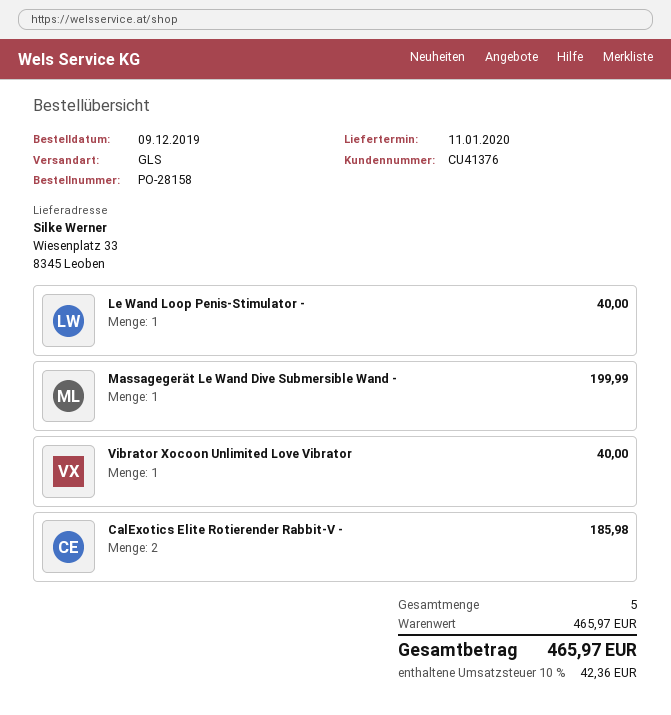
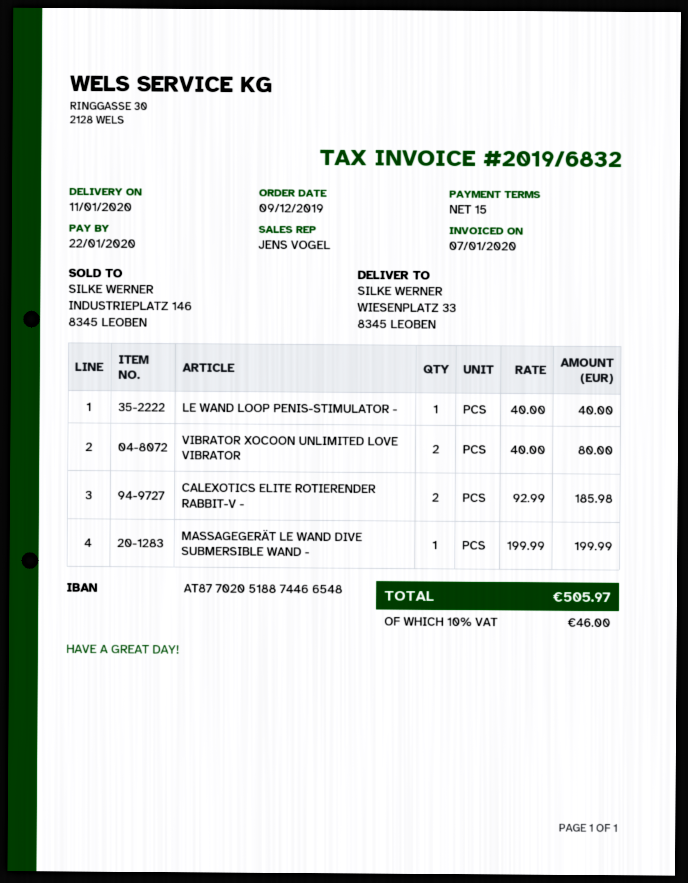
Vibrator Xocoon Unlimited Love Vibrator: 1 for 40.00 -> 2 for 80.00
tax: 10% = 42.36 -> 10% = 46.00
total: 465.97 -> 505.97

